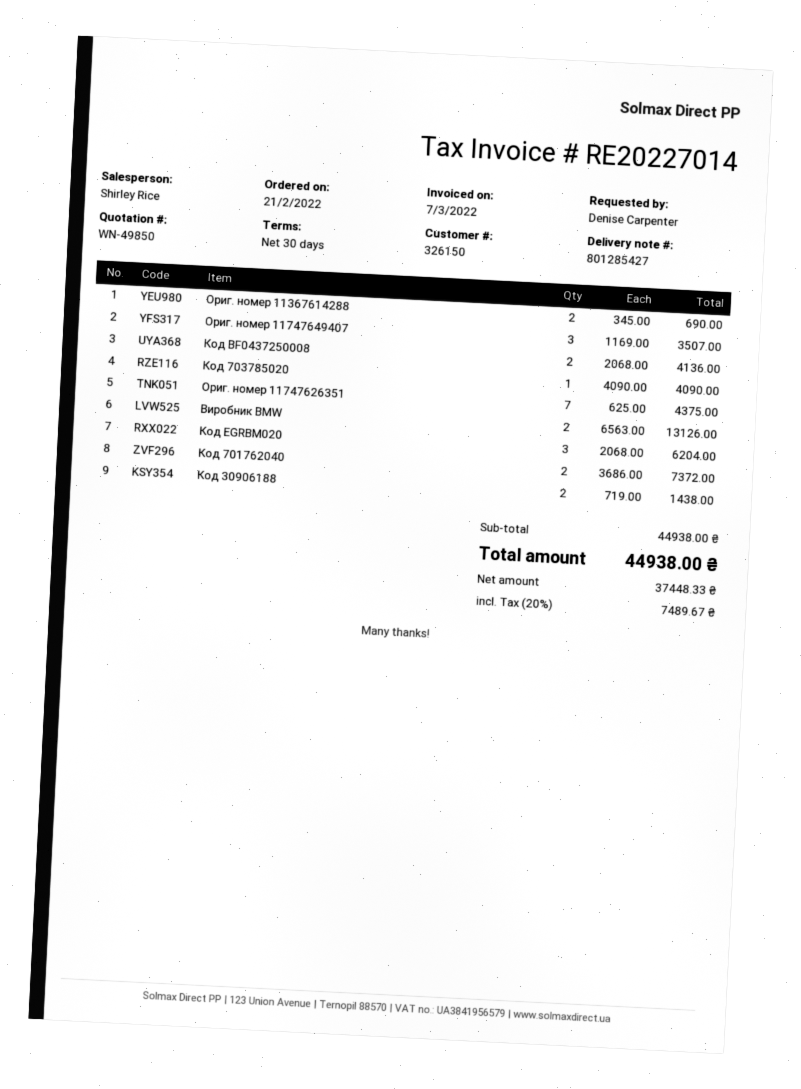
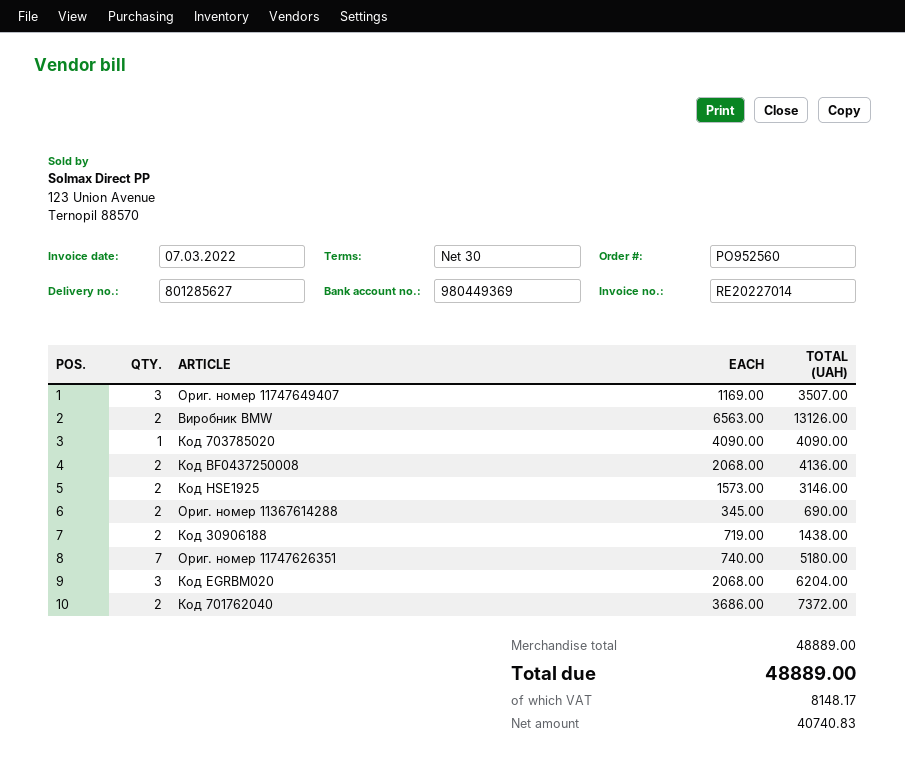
delivery note number: 801285427 -> 801285627
Ориг. номер 11747626351: 7 x 625.00 = 4375.00 -> 7 x 740.00 = 5180.00
Код HSE1925: none -> 2 x 1573.00 = 3146.00
subtotal: 44938.00 -> 48889.00
net: 37448.33 -> 40740.83
tax: 7489.67 -> 8148.17
total: 44938.00 -> 48889.00

